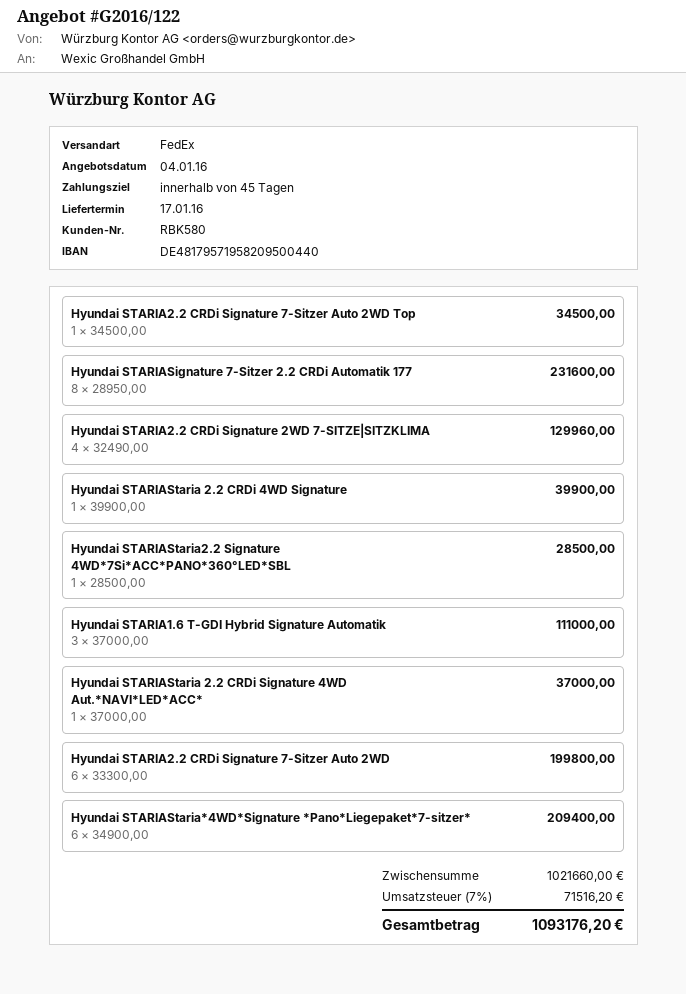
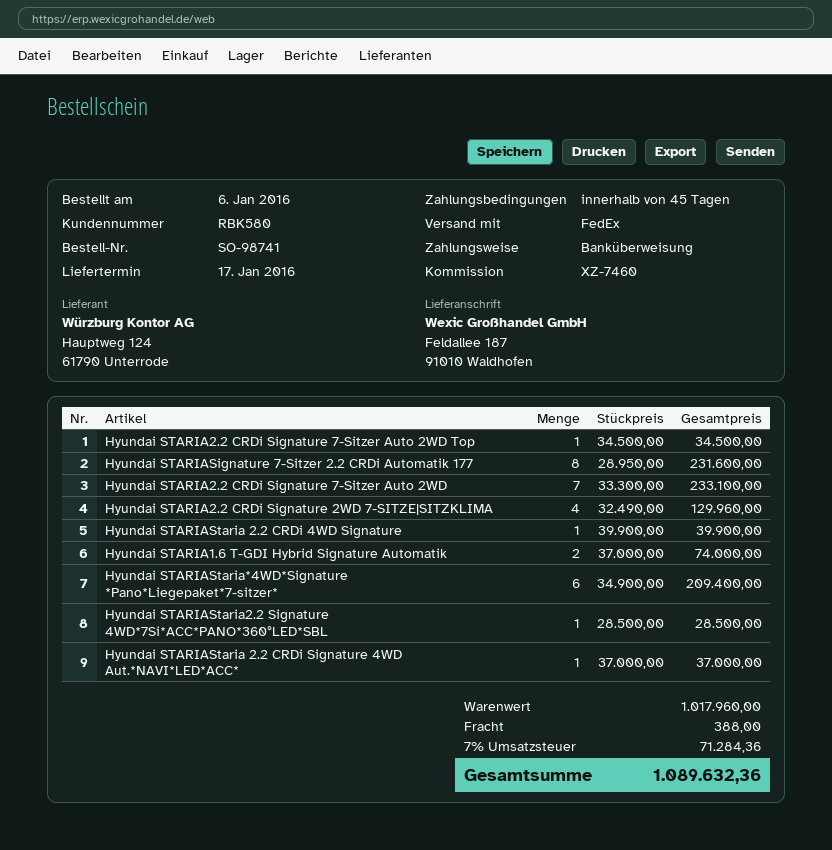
Hyundai STARIA1.6 T-GDI Hybrid Signature Automatik: 3 x 37000.00 = 111000.00 -> 2 x 37000.00 = 74000.00
Hyundai STARIA2.2 CRDi Signature 7-Sitzer Auto 2WD: 6 x 33300.00 = 199800.00 -> 7 x 33300.00 = 233100.00
subtotal: 1021660.00 -> 1017960.00
shipping: none -> 388.00
tax: 7% = 71516.20 -> 7% = 71284.36
total: 1093176.20 -> 1089632.36

